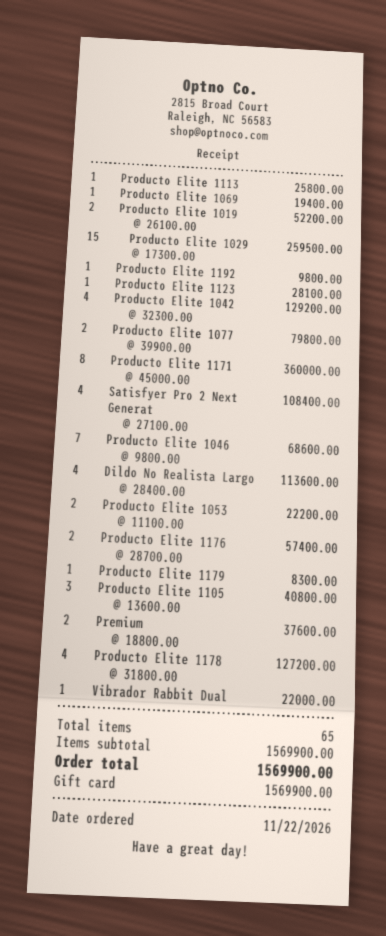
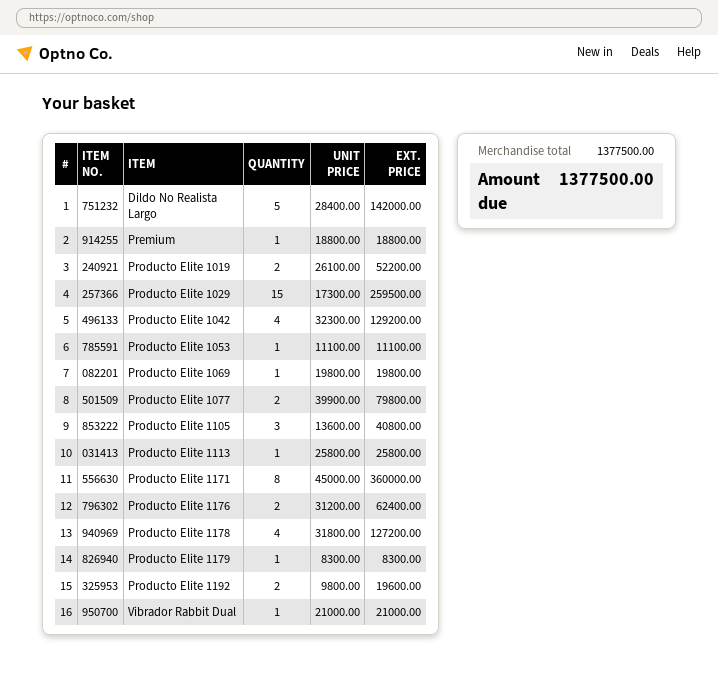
Producto Elite 1069: 1 x 19400.00 = 19400.00 -> 1 x 19800.00 = 19800.00
Producto Elite 1192: 1 x 9800.00 = 9800.00 -> 2 x 9800.00 = 19600.00
Producto Elite 1123: 1 x 28100.00 = 28100.00 -> none
Satisfyer Pro 2 Next Generat: 4 x 27100.00 = 108400.00 -> none
Producto Elite 1046: 7 x 9800.00 = 68600.00 -> none
Dildo No Realista Largo: 4 x 28400.00 = 113600.00 -> 5 x 28400.00 = 142000.00
Producto Elite 1053: 2 x 11100.00 = 22200.00 -> 1 x 11100.00 = 11100.00
Producto Elite 1176: 2 x 28700.00 = 57400.00 -> 2 x 31200.00 = 62400.00
Premium: 2 x 18800.00 = 37600.00 -> 1 x 18800.00 = 18800.00
Vibrador Rabbit Dual: 1 x 22000.00 = 22000.00 -> 1 x 21000.00 = 21000.00
subtotal: 1569900.00 -> 1377500.00
total: 1569900.00 -> 1377500.00

